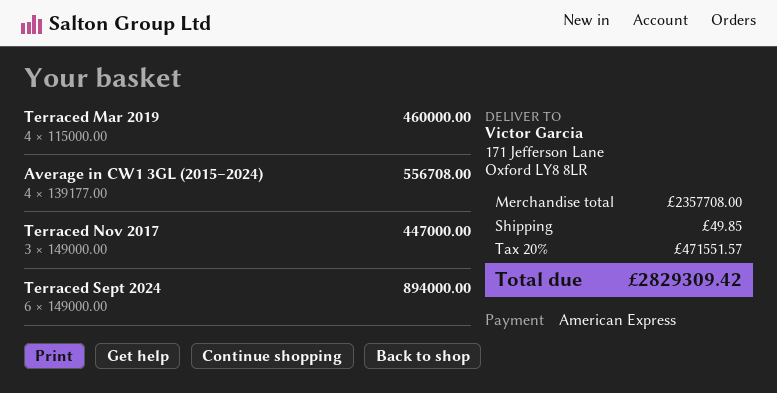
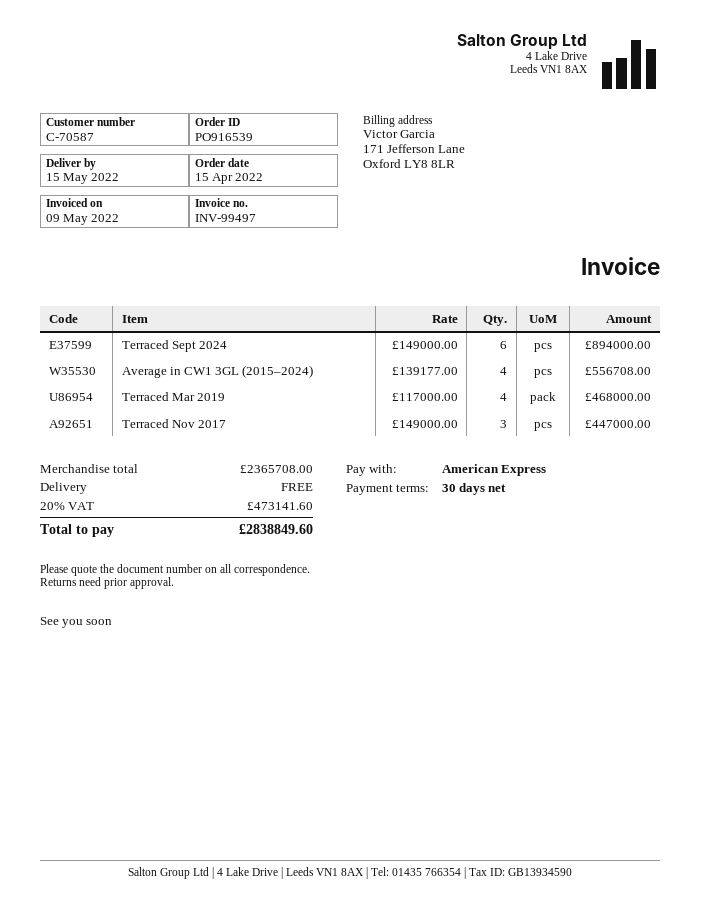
Terraced Mar 2019: 4 x 115000.00 = 460000.00 -> 4 x 117000.00 = 468000.00
subtotal: 2357708.00 -> 2365708.00
shipping: 49.85 -> 0.00
tax: 20% = 471551.57 -> 20% = 473141.60
total: 2829309.42 -> 2838849.60

